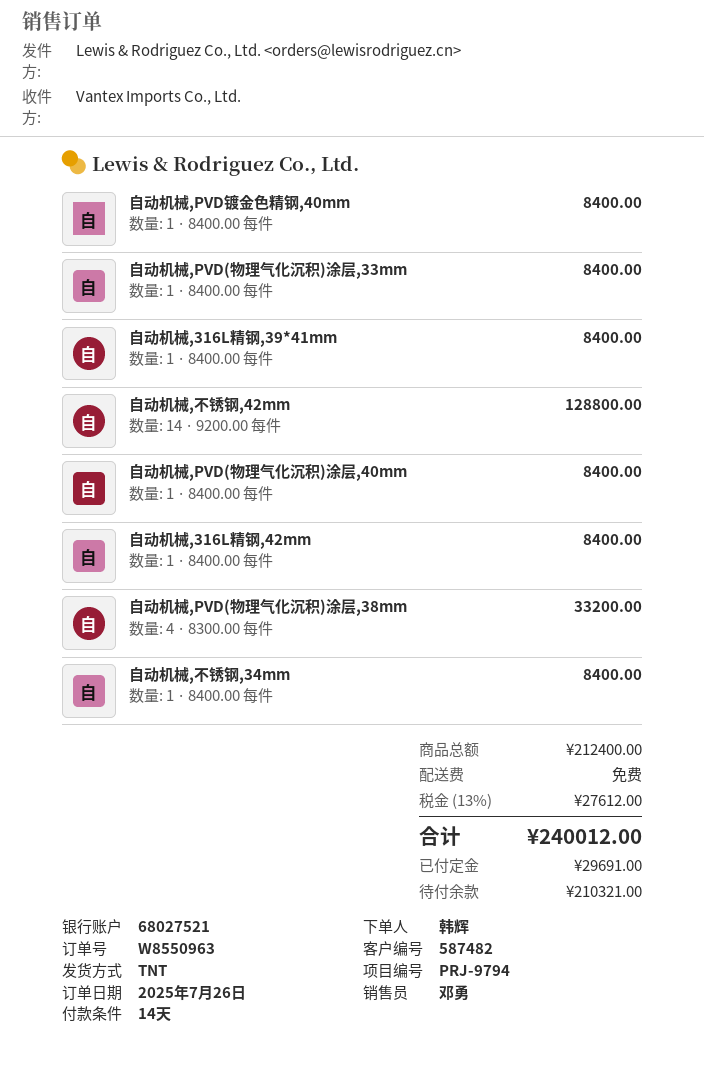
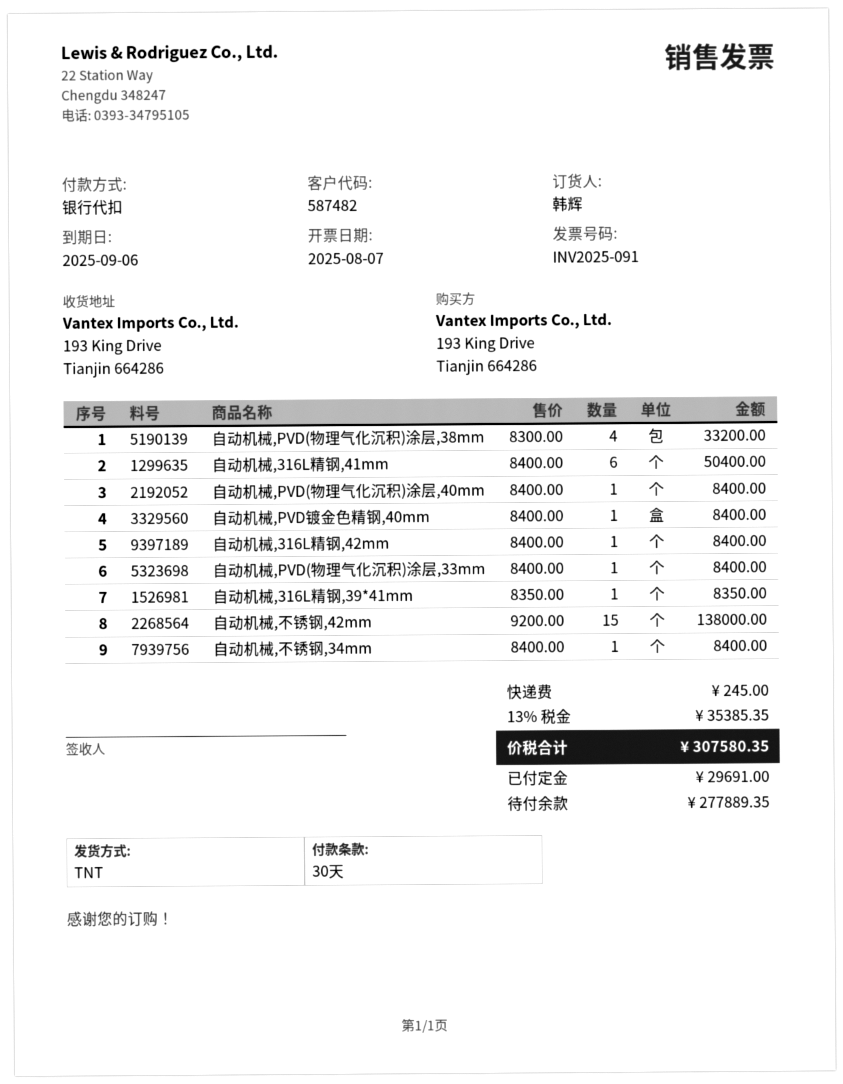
payment terms: 14 days -> 30 days
自动机械,316L精钢,39*41mm: 1 x 8400.00 = 8400.00 -> 1 x 8350.00 = 8350.00
自动机械,不锈钢,42mm: 14 x 9200.00 = 128800.00 -> 15 x 9200.00 = 138000.00
自动机械,316L精钢,41mm: none -> 6 x 8400.00 = 50400.00
shipping: 0.00 -> 245.00
tax: 13% = 27612.00 -> 13% = 35385.35
total: 240012.00 -> 307580.35
balance: 210321.00 -> 277889.35

